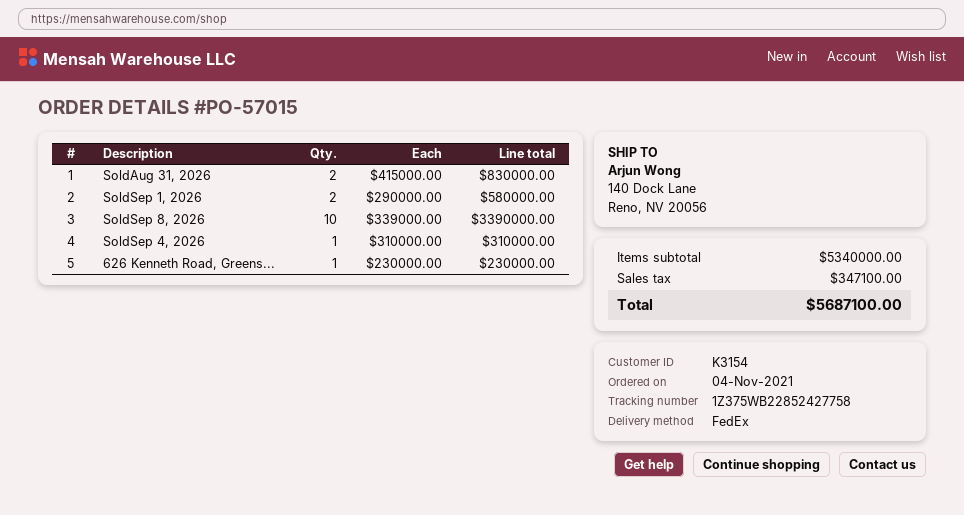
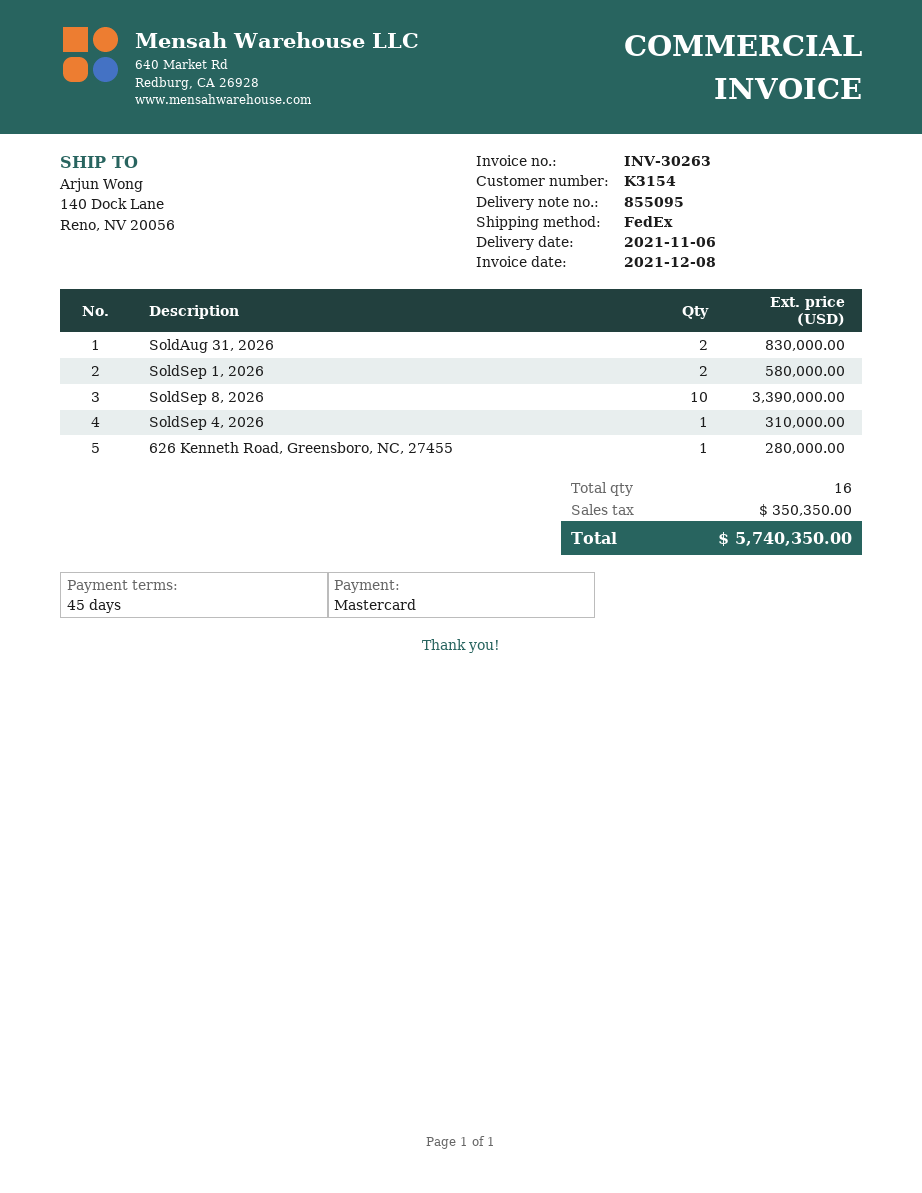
626 Kenneth Road, Greens...: 1 for 230000.00 -> 1 for 280000.00
tax: 347100.00 -> 350350.00
total: 5687100.00 -> 5740350.00

